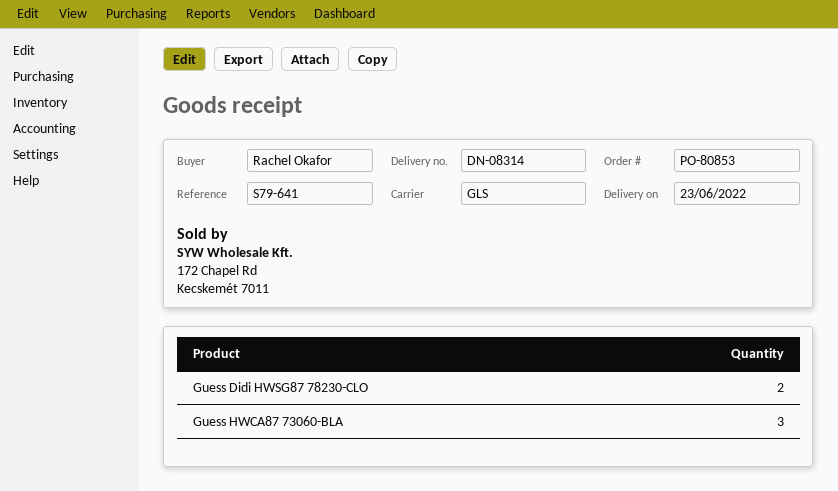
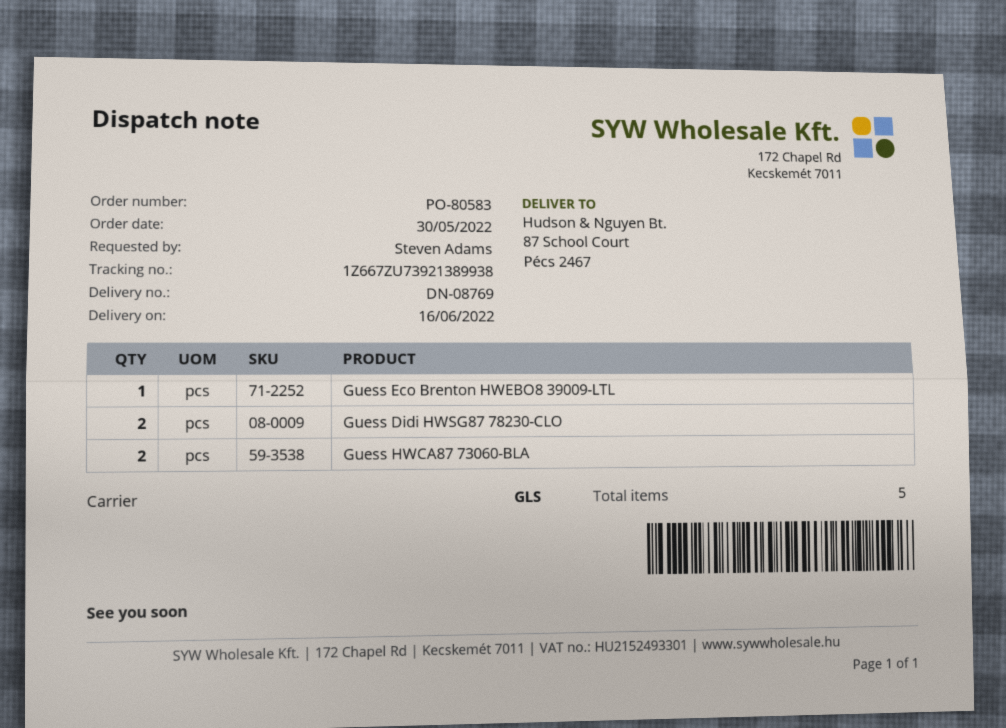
order number: PO-80853 -> PO-80583
delivery note number: DN-08314 -> DN-08769
delivery date: 2022-06-23 -> 2022-06-16
ordered by: Rachel Okafor -> Steven Adams
Guess HWCA87 73060-BLA: 3 -> 2
Guess Eco Brenton HWEBO8 39009-LTL: none -> 1

